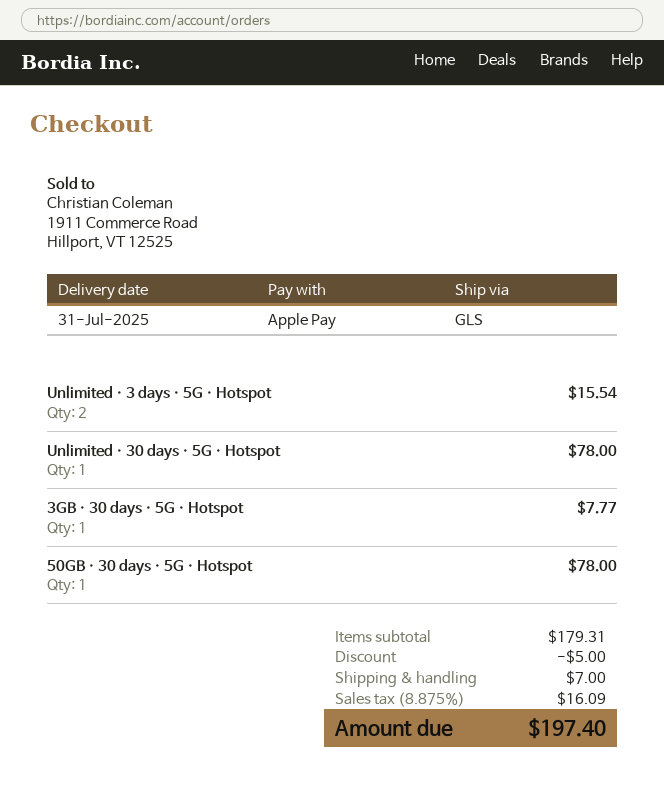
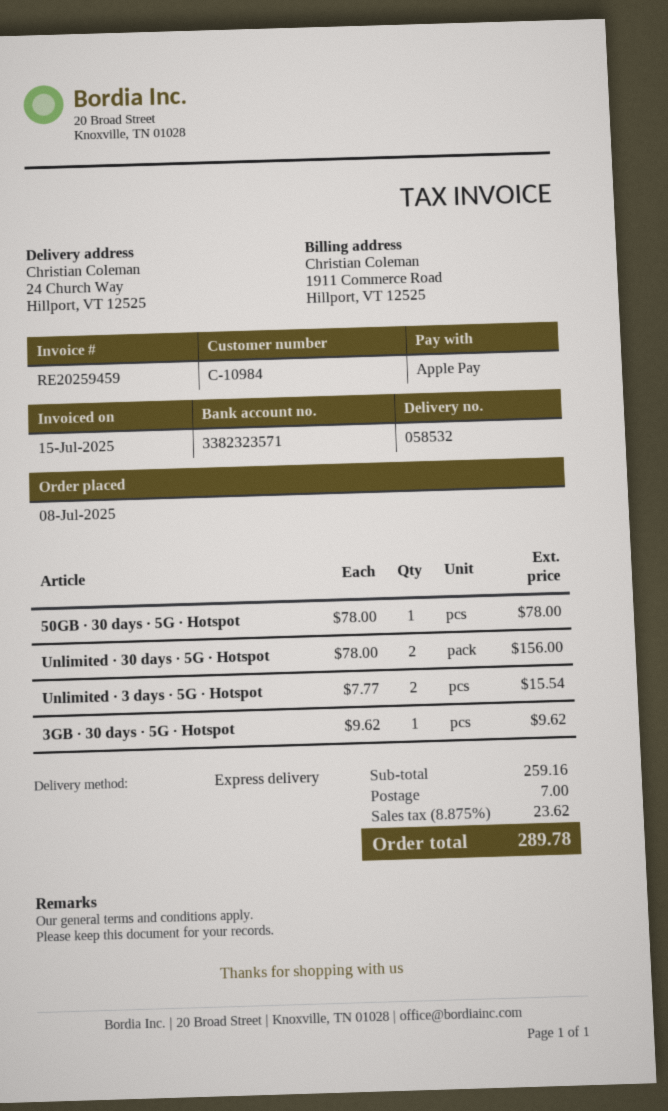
shipping method: GLS -> express
Unlimited · 30 days · 5G · Hotspot: 1 for 78.00 -> 2 for 156.00
3GB · 30 days · 5G · Hotspot: 1 for 7.77 -> 1 for 9.62
subtotal: 179.31 -> 259.16
discount: 5.00 -> none
tax: 8.875% = 16.09 -> 8.875% = 23.62
total: 197.40 -> 289.78

